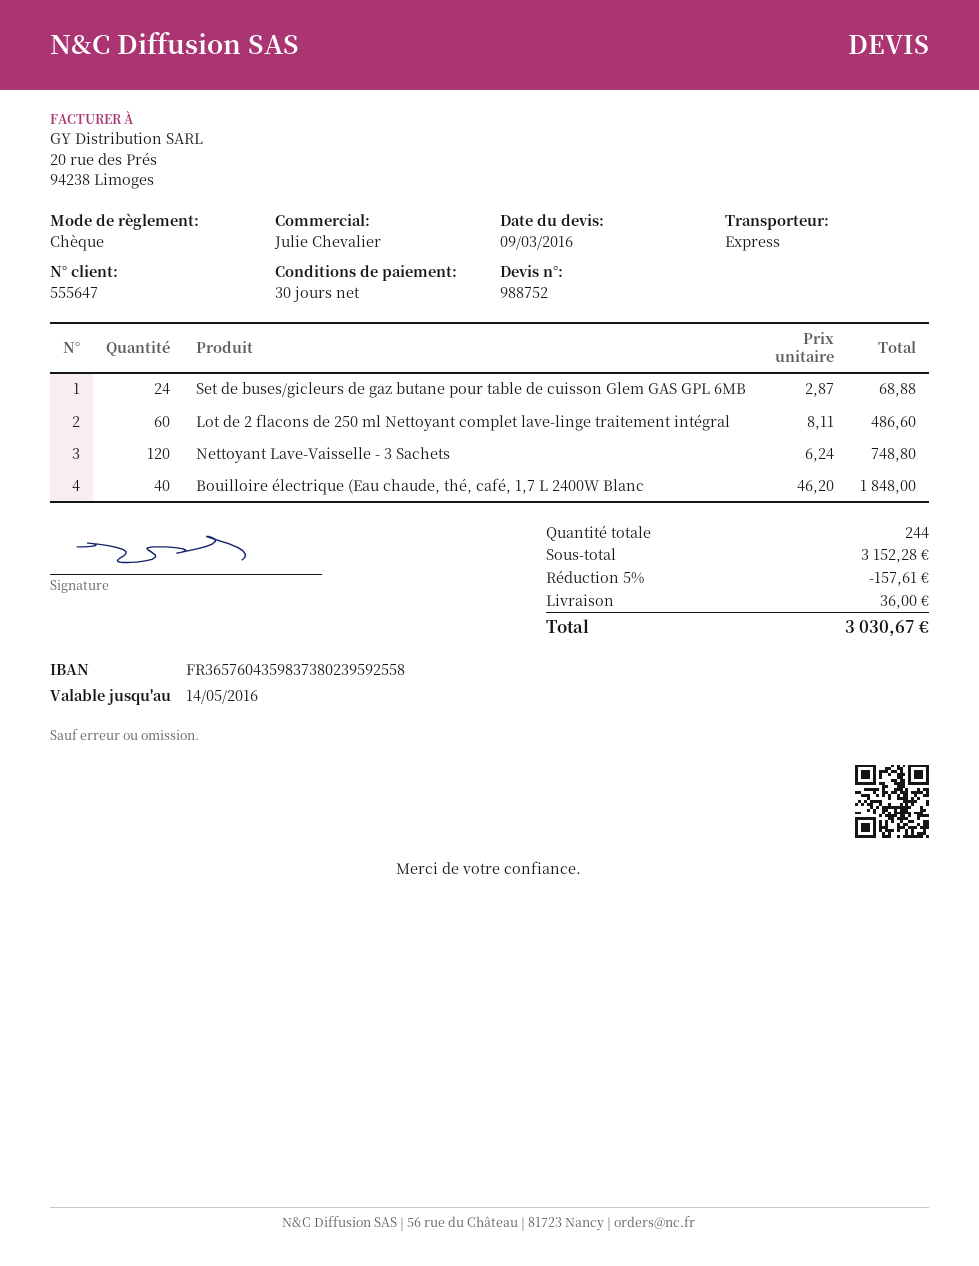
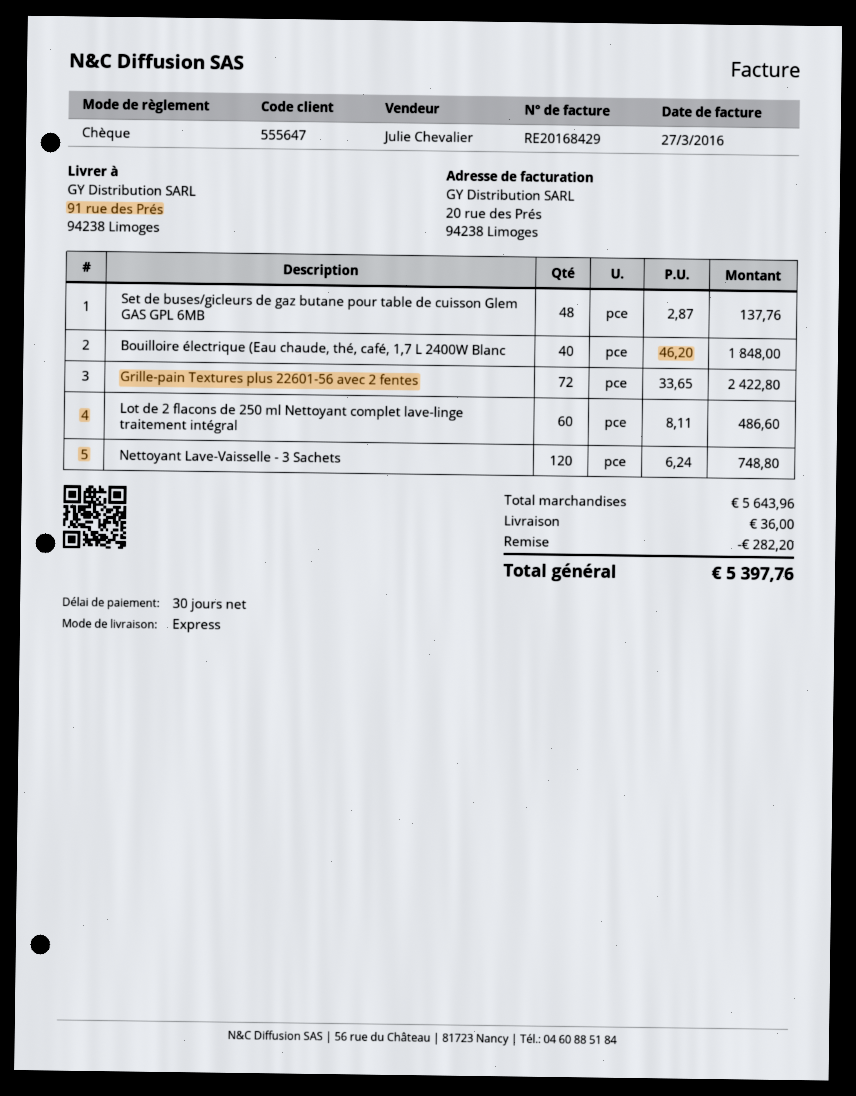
Set de buses/gicleurs de gaz butane pour table de cuisson Glem GAS GPL 6MB: 24 x 2.87 = 68.88 -> 48 x 2.87 = 137.76
Grille-pain Textures plus 22601-56 avec 2 fentes: none -> 72 x 33.65 = 2422.80
subtotal: 3152.28 -> 5643.96
discount: 157.61 -> 282.20
total: 3030.67 -> 5397.76

